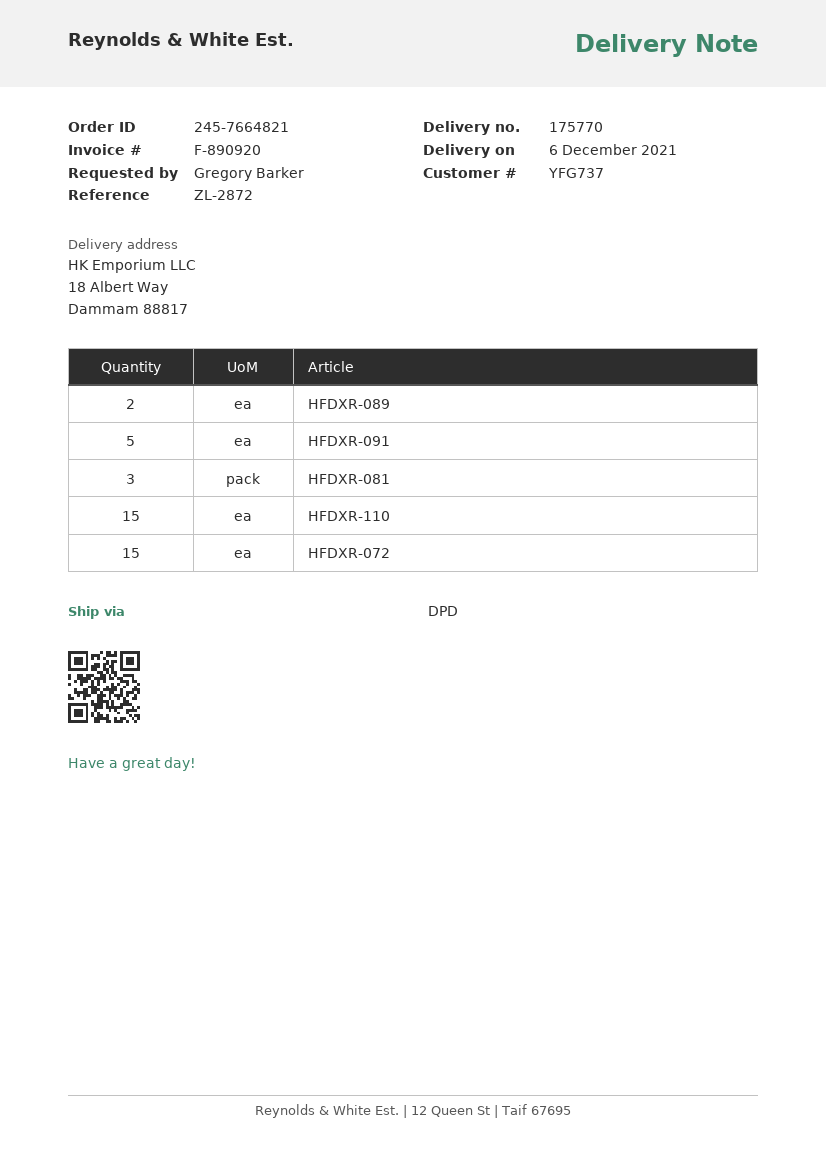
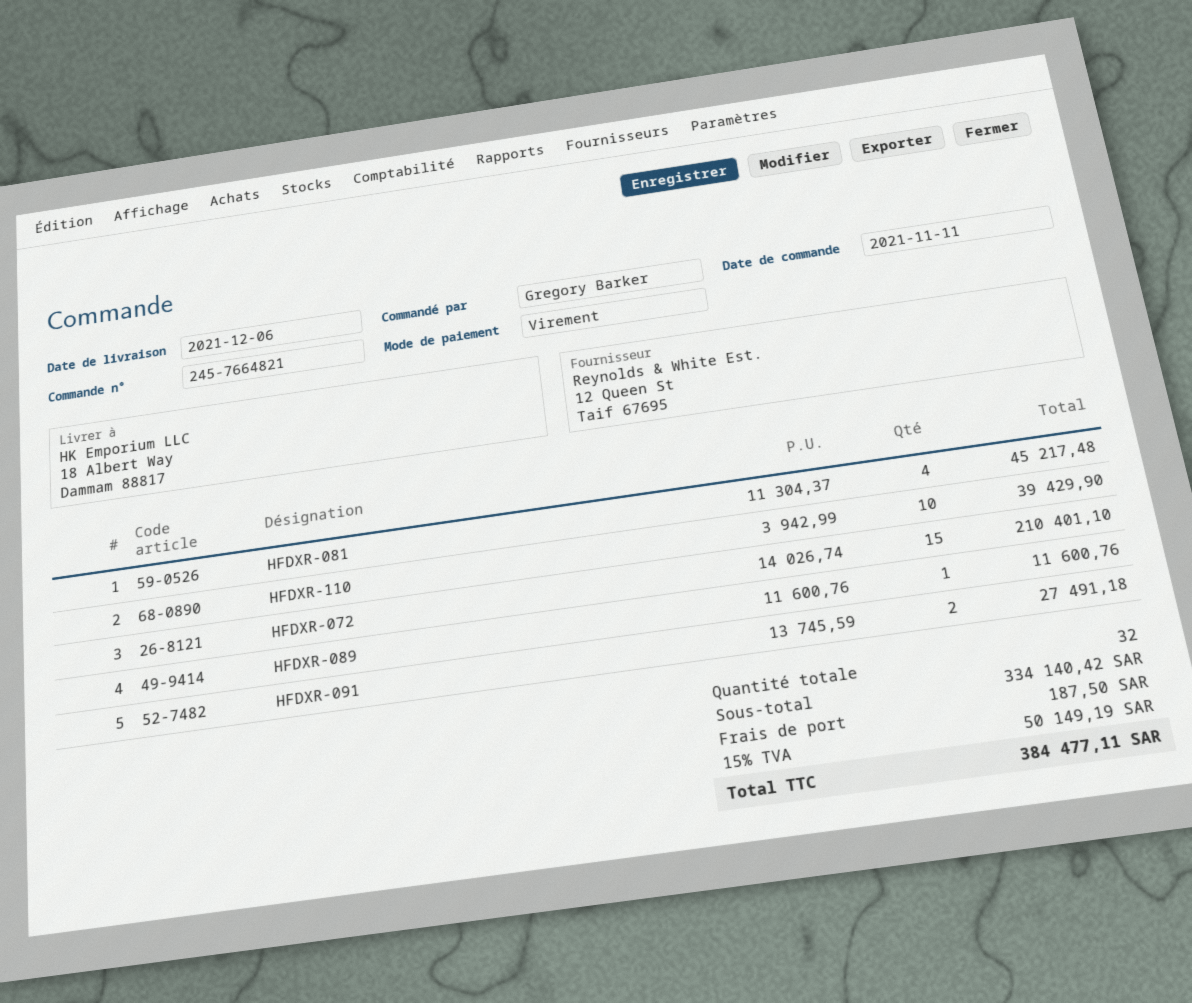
HFDXR-089: 2 -> 1
HFDXR-091: 5 -> 2
HFDXR-081: 3 -> 4
HFDXR-110: 15 -> 10

